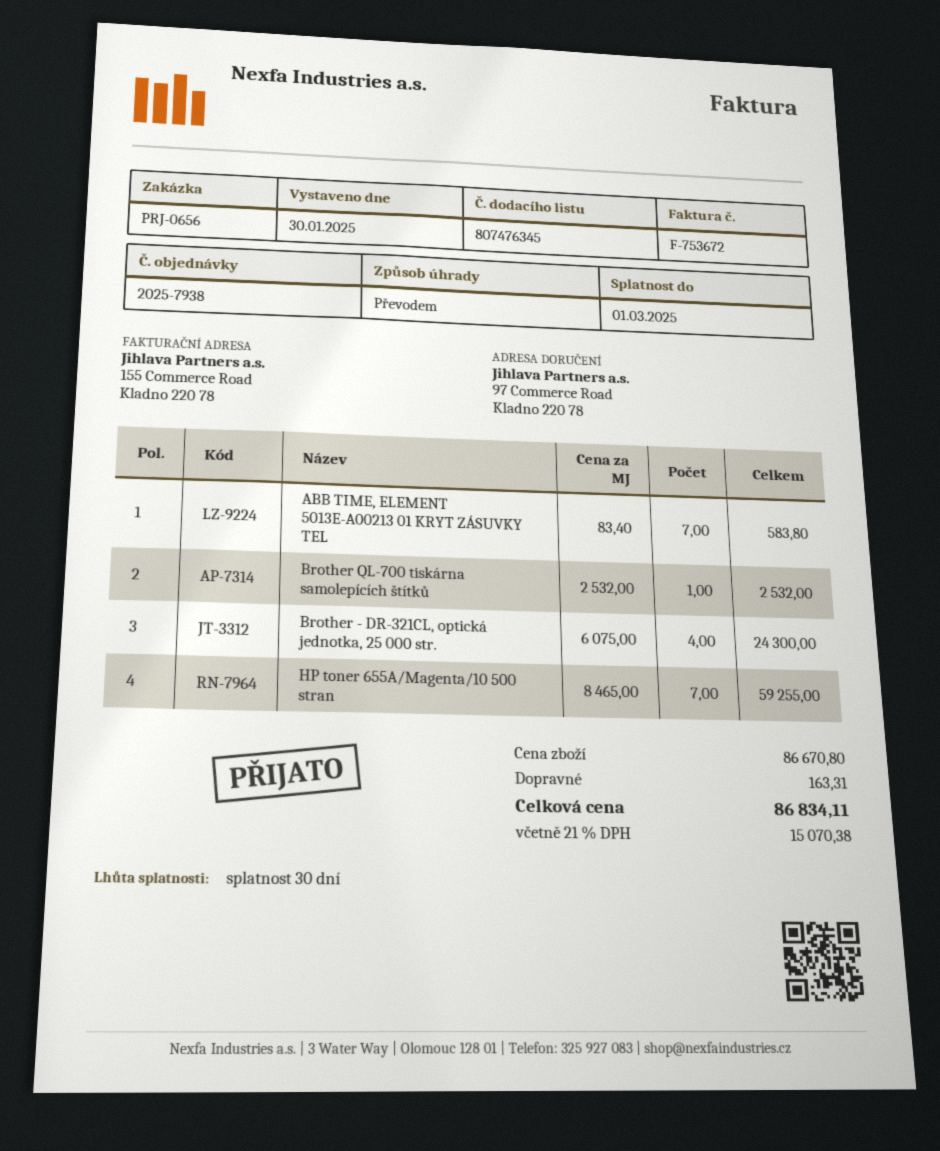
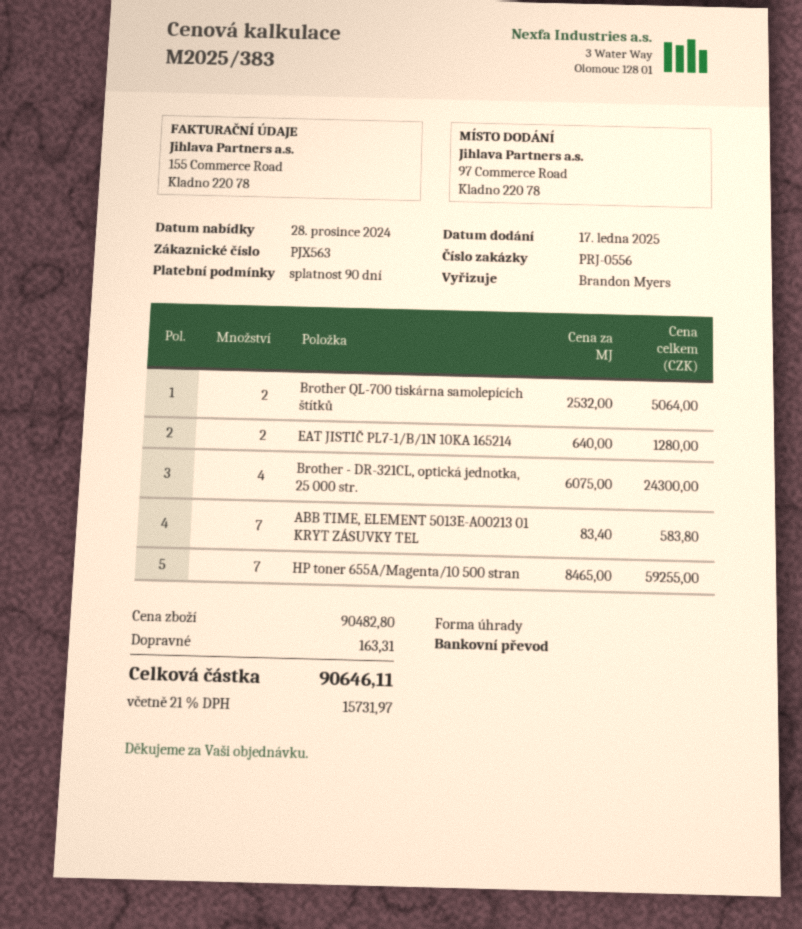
payment terms: 30 days -> 90 days
reference: PRJ-0656 -> PRJ-0556
Brother QL-700 tiskárna samolepících štítků: 1 x 2532.00 = 2532.00 -> 2 x 2532.00 = 5064.00
EAT JISTIČ PL7-1/B/1N 10KA 165214: none -> 2 x 640.00 = 1280.00
subtotal: 86670.80 -> 90482.80
tax: 21% = 15070.38 -> 21% = 15731.97
total: 86834.11 -> 90646.11

